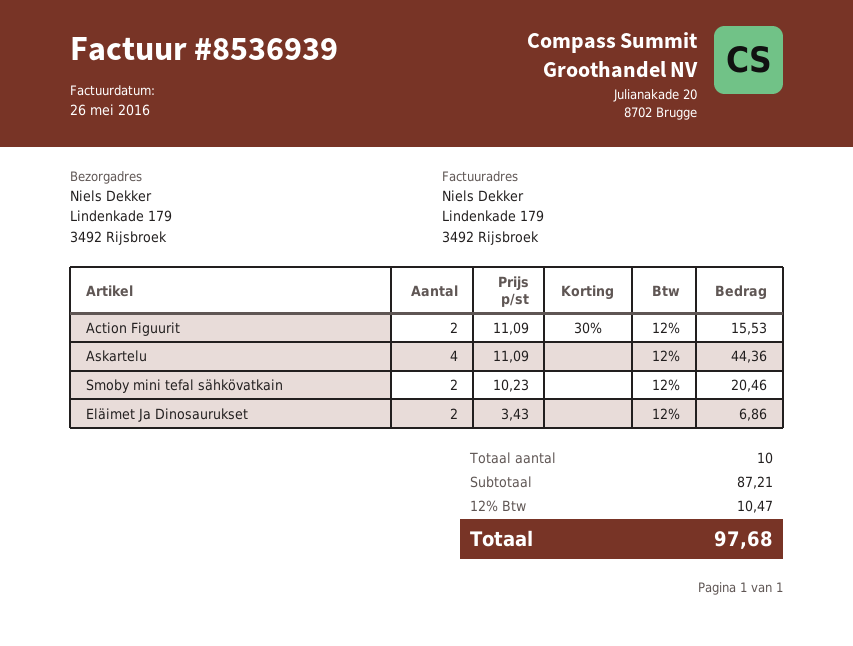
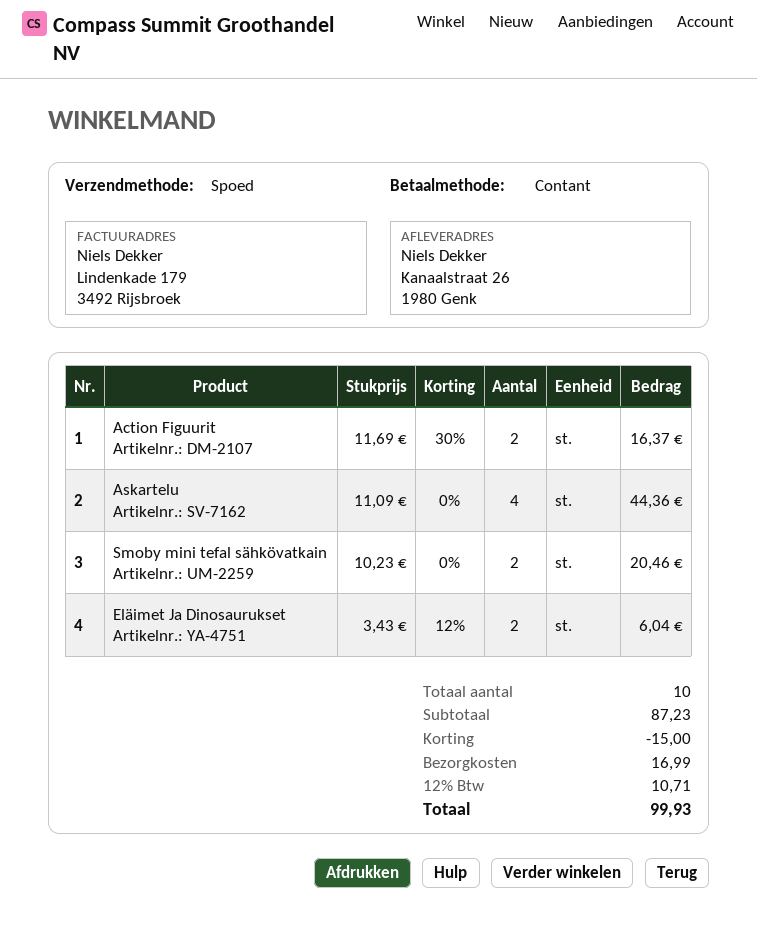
ship to: Lindenkade 179, 3492 Rijsbroek -> Kanaalstraat 26, 1980 Genk
Action Figuurit: 2 x 11.09 - 30% = 15.53 -> 2 x 11.69 - 30% = 16.37
Eläimet Ja Dinosaurukset: 2 x 3.43 = 6.86 -> 2 x 3.43 - 12% = 6.04
subtotal: 87.21 -> 87.23
discount: none -> 15.00
shipping: none -> 16.99
tax: 12% = 10.47 -> 12% = 10.71
total: 97.68 -> 99.93

